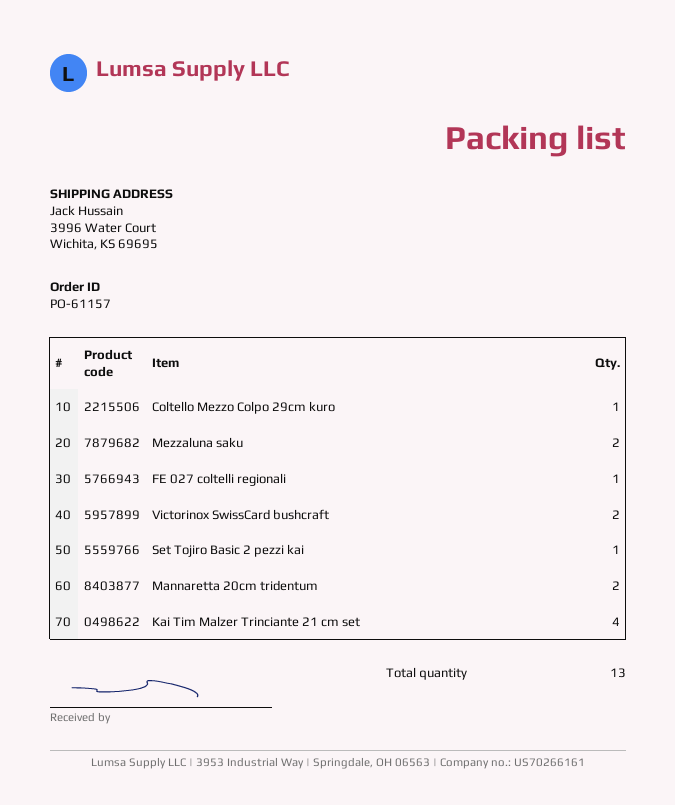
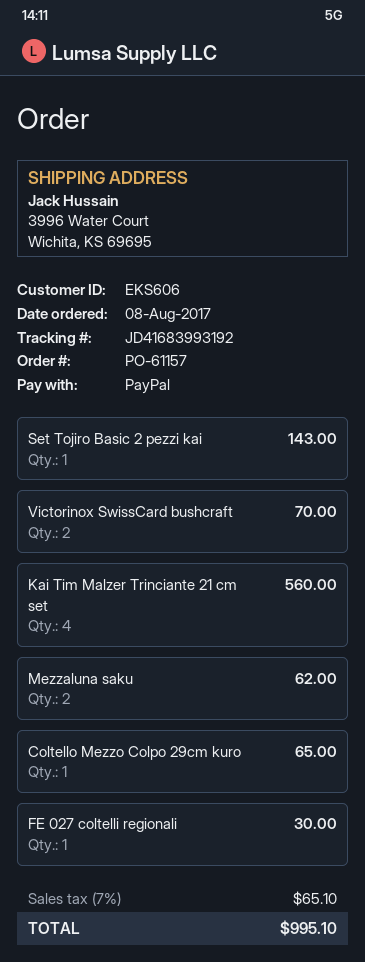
Mannaretta 20cm tridentum: 2 -> none

